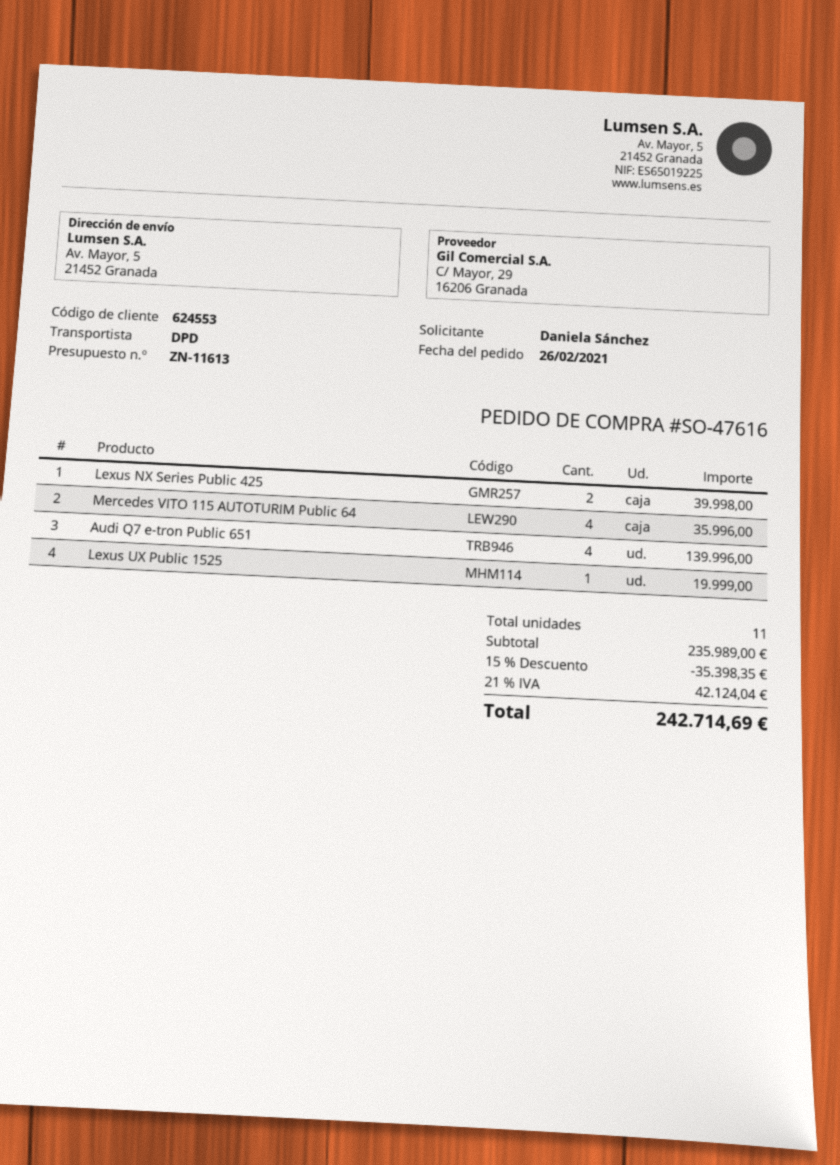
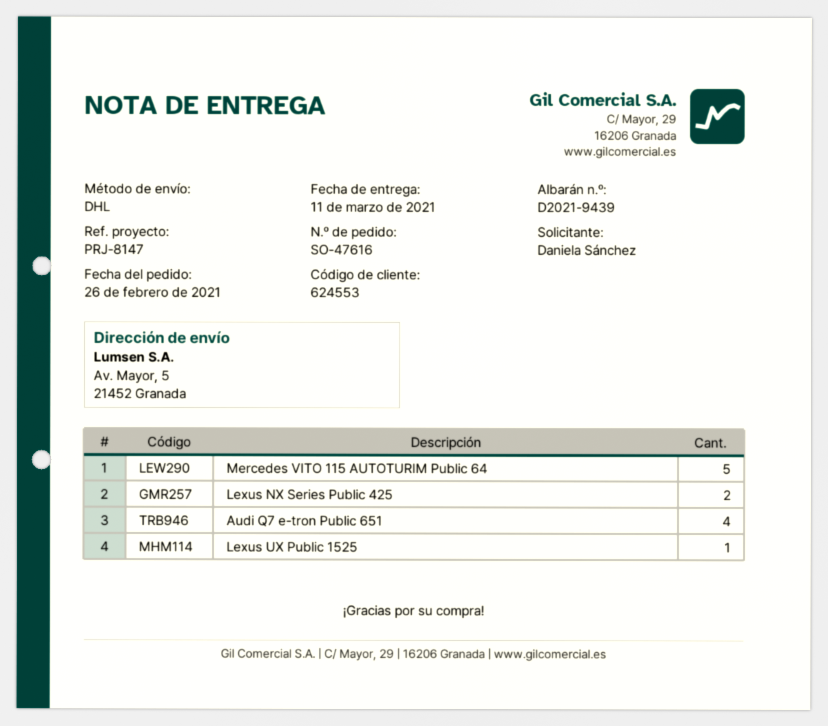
shipping method: DPD -> DHL
Mercedes VITO 115 AUTOTURIM Public 64: 4 -> 5

